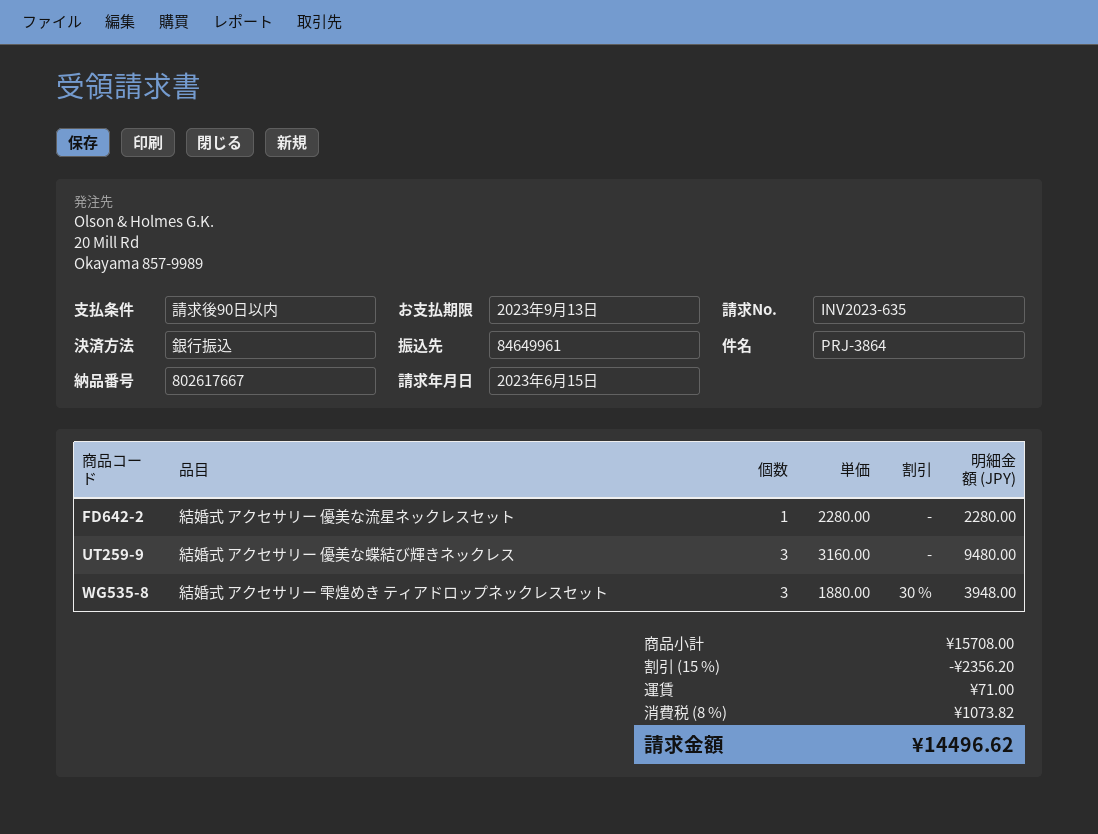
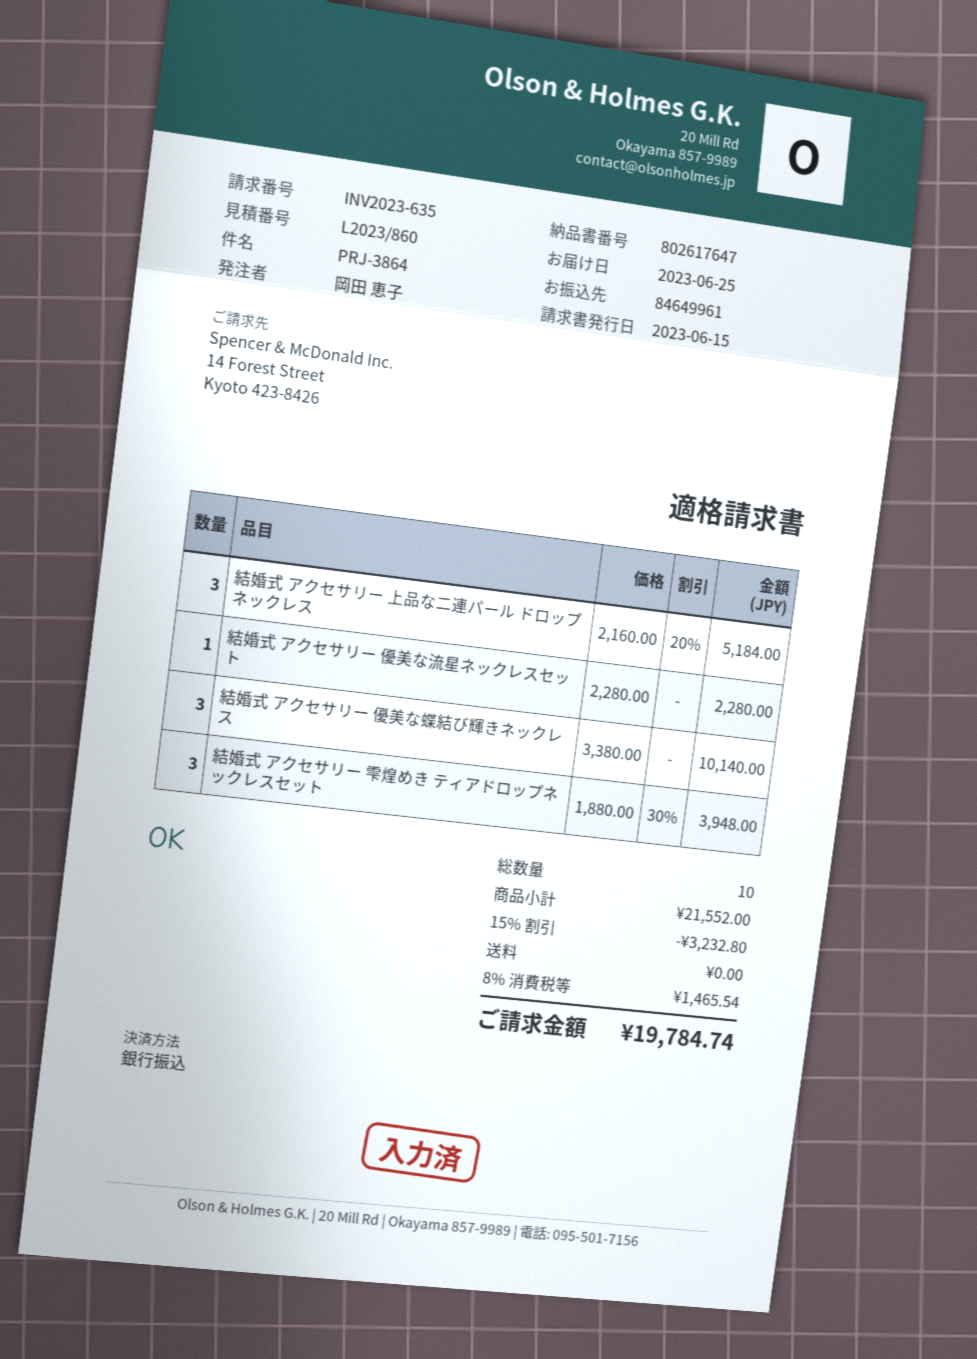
delivery note number: 802617667 -> 802617647
結婚式 アクセサリー 優美な蝶結び輝きネックレス: 3 x 3160.00 = 9480.00 -> 3 x 3380.00 = 10140.00
結婚式 アクセサリー 上品な二連パール ドロップネックレス: none -> 3 x 2160.00 - 20% = 5184.00
subtotal: 15708.00 -> 21552.00
discount: 15% = 2356.20 -> 15% = 3232.80
shipping: 71.00 -> 0.00
tax: 8% = 1073.82 -> 8% = 1465.54
total: 14496.62 -> 19784.74

